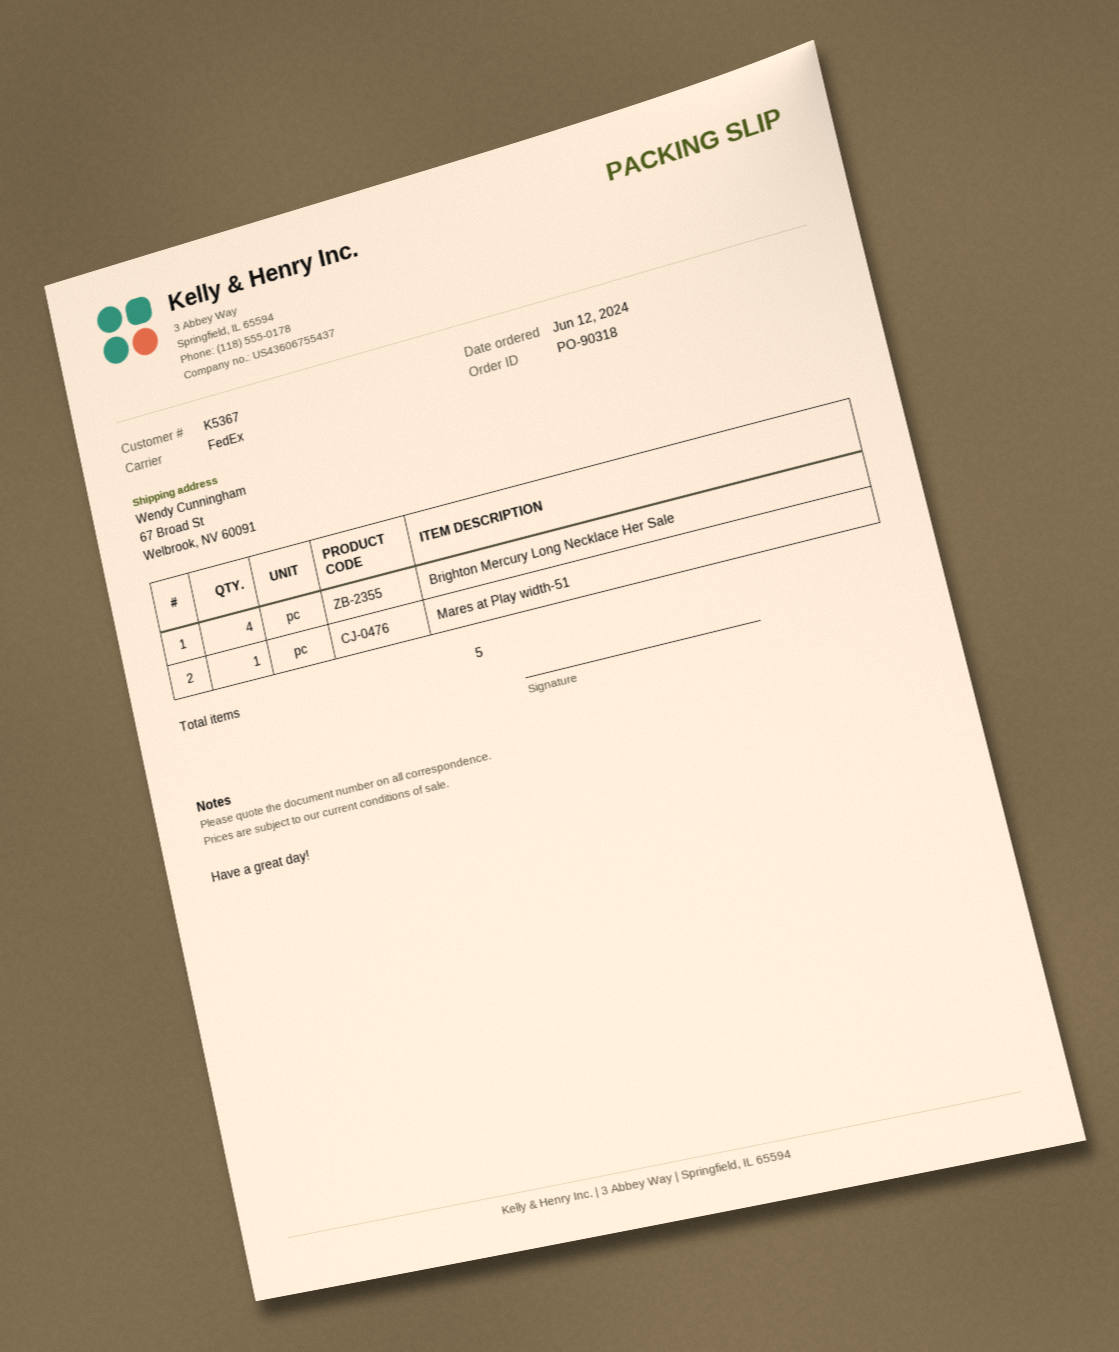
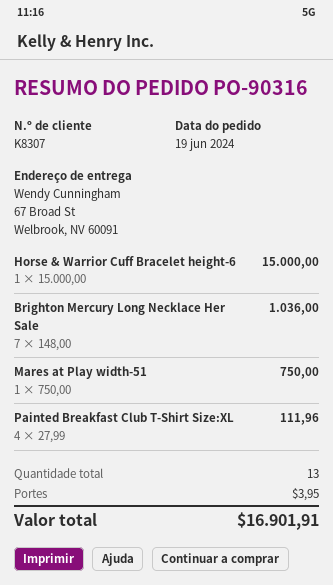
order number: PO-90318 -> PO-90316
order date: 2024-06-12 -> 2024-06-19
customer number: K5367 -> K8307
Brighton Mercury Long Necklace Her Sale: 4 -> 7
Horse & Warrior Cuff Bracelet height-6: none -> 1
Painted Breakfast Club T-Shirt Size:XL: none -> 4
total quantity: 5 -> 13

